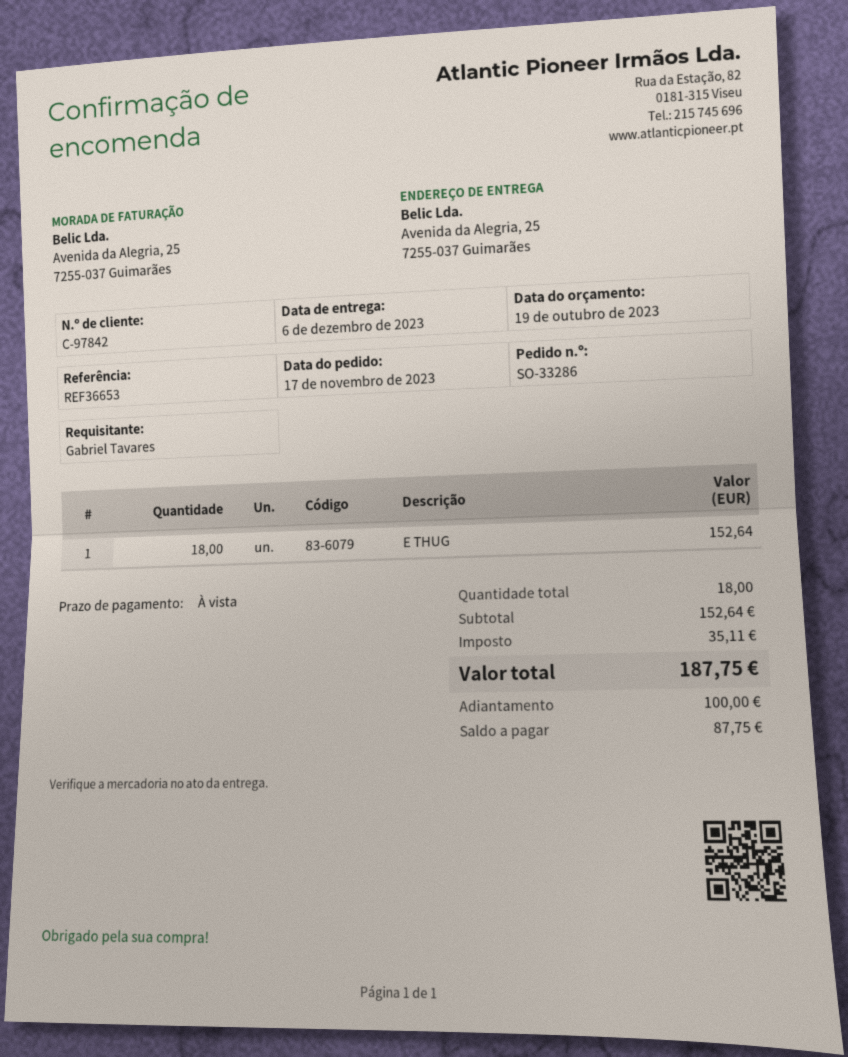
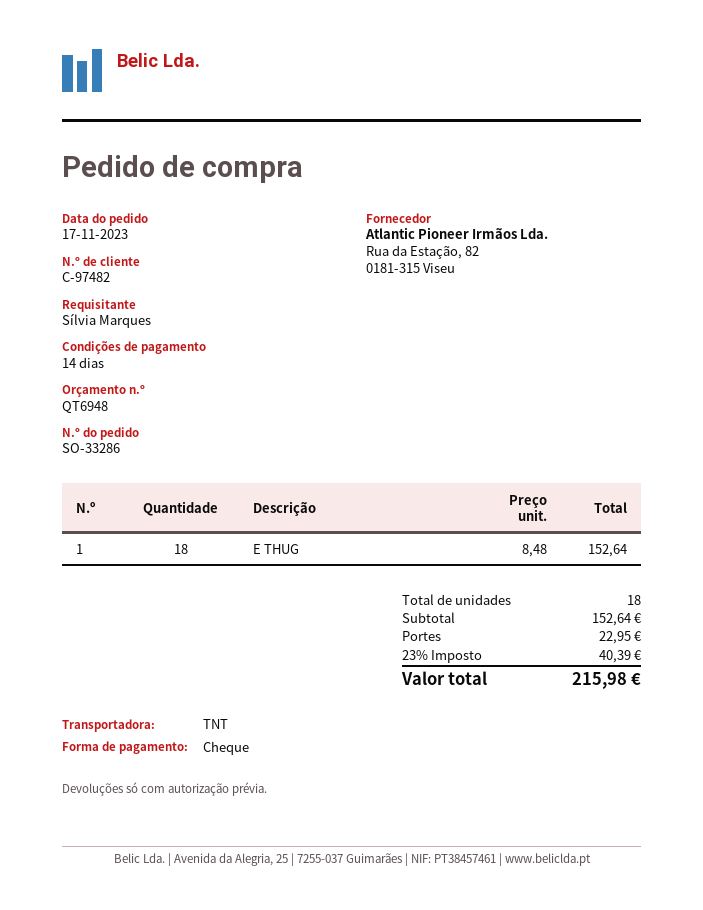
payment terms: on receipt -> 14 days
customer number: C-97842 -> C-97482
ordered by: Gabriel Tavares -> Sílvia Marques
shipping: none -> 22.95
tax: 35.11 -> 40.39
total: 187.75 -> 215.98

